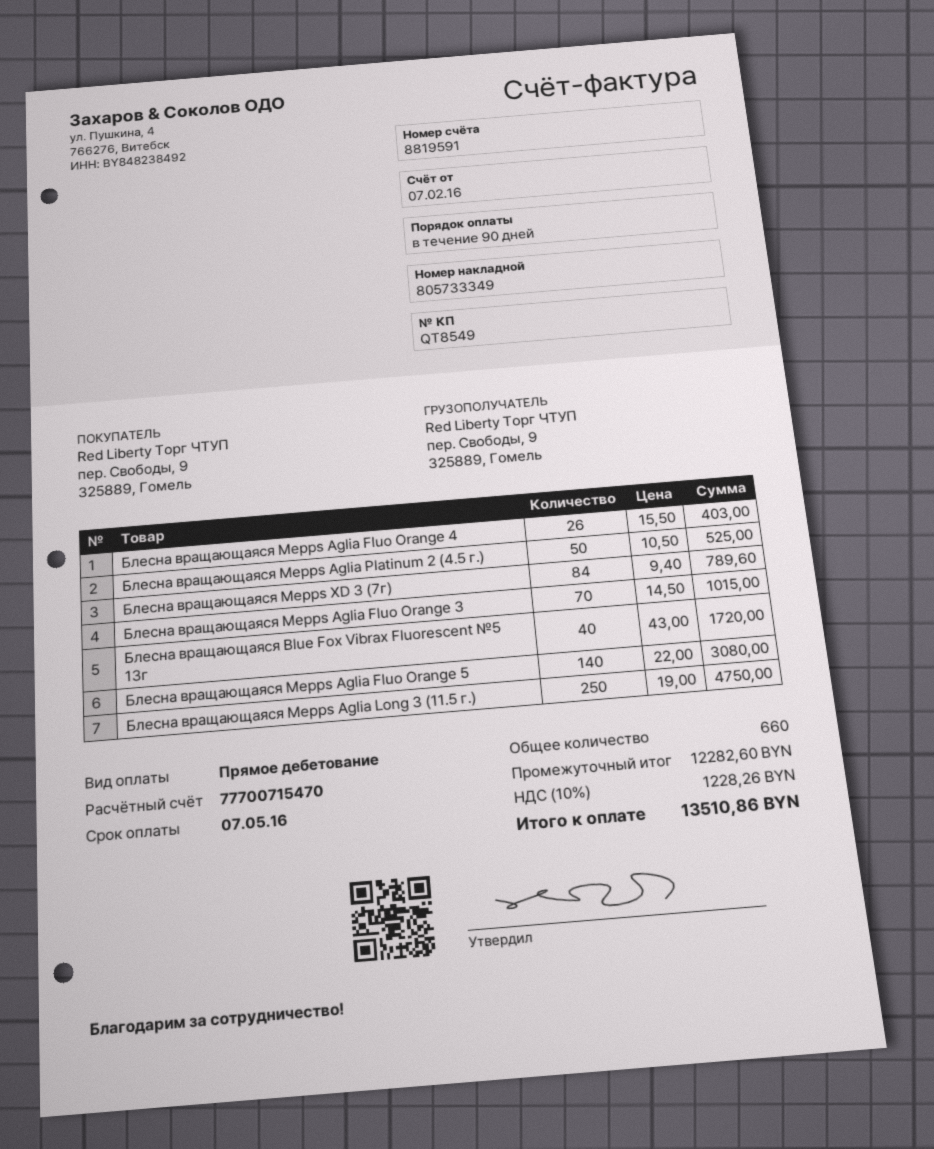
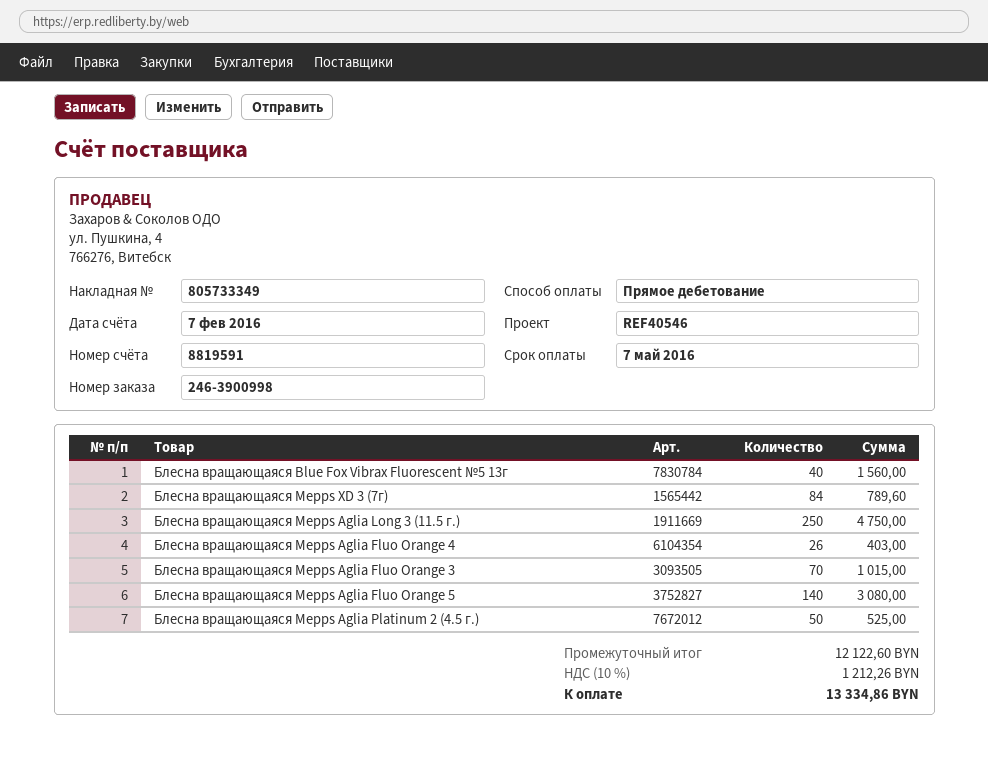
Блесна вращающаяся Blue Fox Vibrax Fluorescent №5 13г: 40 for 1720.00 -> 40 for 1560.00
subtotal: 12282.60 -> 12122.60
tax: 10% = 1228.26 -> 10% = 1212.26
total: 13510.86 -> 13334.86

